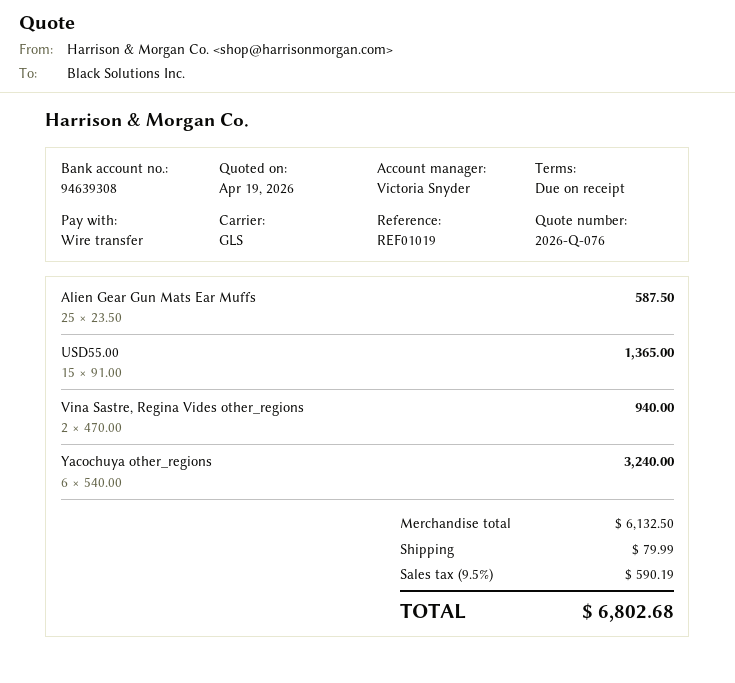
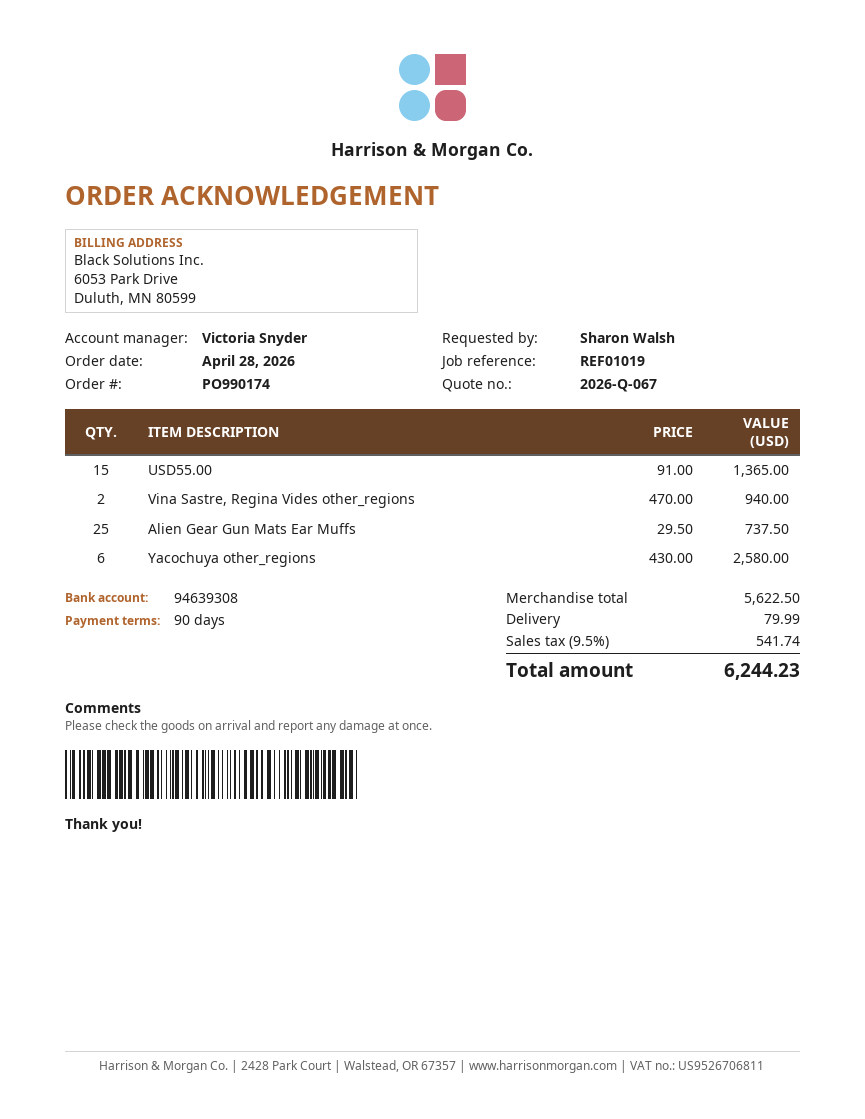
quote number: 2026-Q-076 -> 2026-Q-067
payment terms: on receipt -> 90 days
Alien Gear Gun Mats Ear Muffs: 25 x 23.50 = 587.50 -> 25 x 29.50 = 737.50
Yacochuya other_regions: 6 x 540.00 = 3240.00 -> 6 x 430.00 = 2580.00
subtotal: 6132.50 -> 5622.50
tax: 9.5% = 590.19 -> 9.5% = 541.74
total: 6802.68 -> 6244.23

